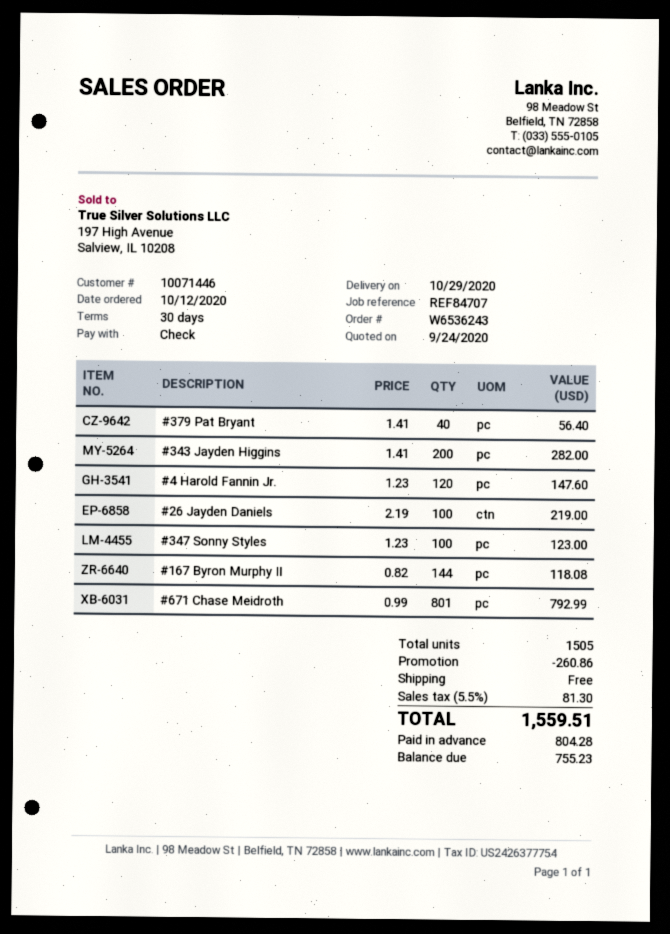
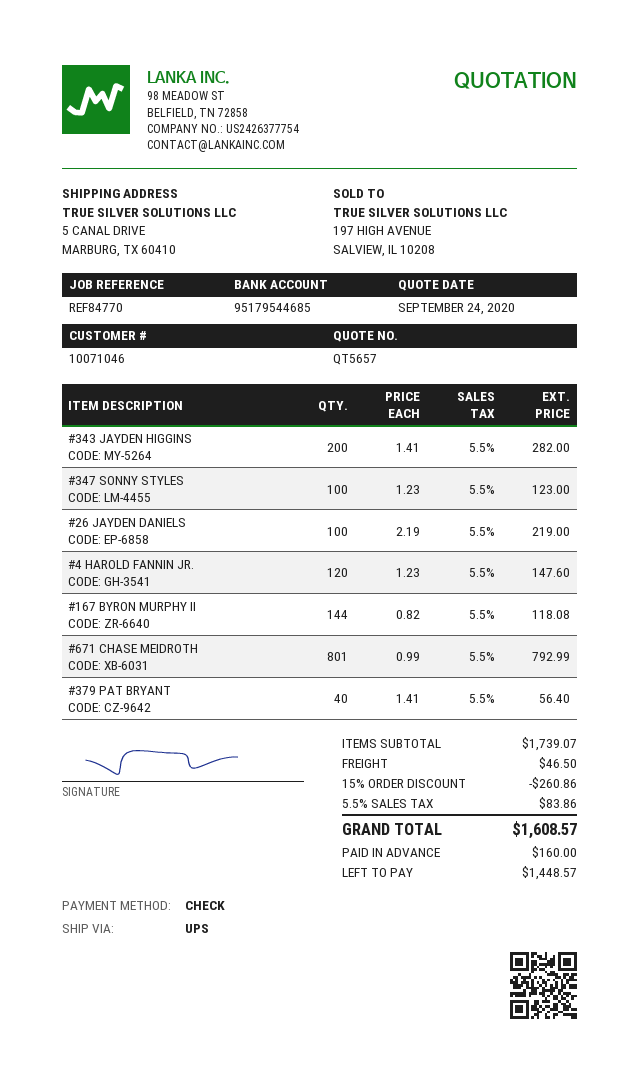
customer number: 10071446 -> 10071046
reference: REF84707 -> REF84770
shipping: 0.00 -> 46.50
tax: 5.5% = 81.30 -> 5.5% = 83.86
total: 1559.51 -> 1608.57
deposit: 804.28 -> 160.00
balance: 755.23 -> 1448.57

